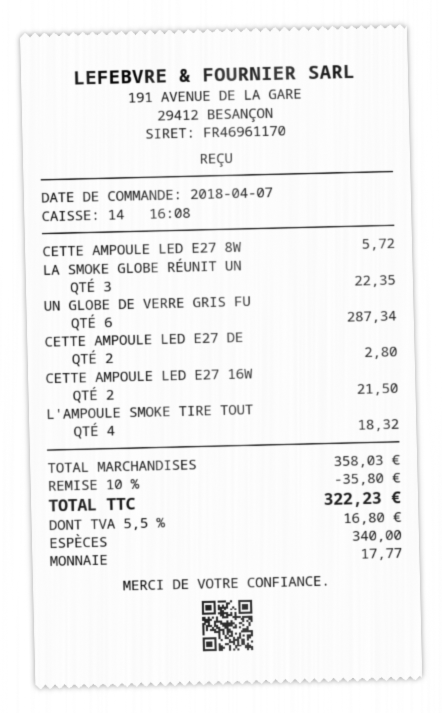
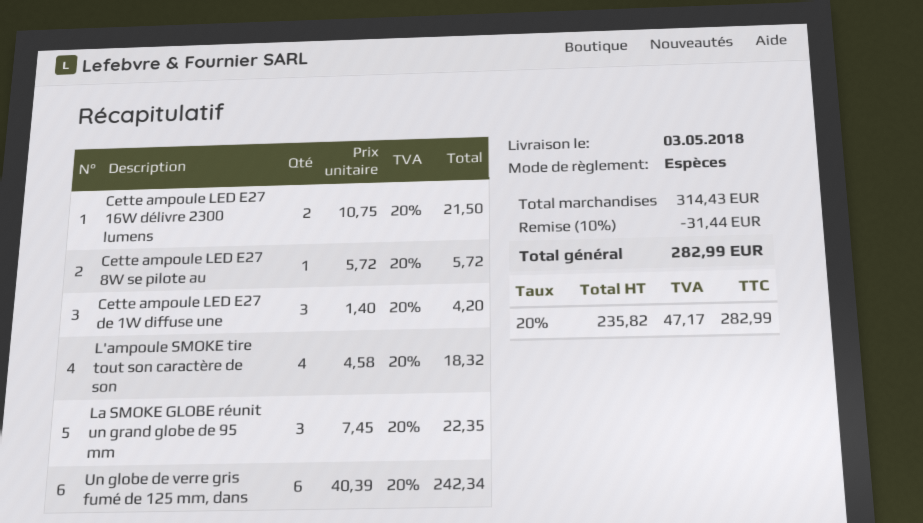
UN GLOBE DE VERRE GRIS FU: 6 for 287.34 -> 6 for 242.34
CETTE AMPOULE LED E27 DE: 2 for 2.80 -> 3 for 4.20
subtotal: 358.03 -> 314.43
discount: 10% = 35.80 -> 10% = 31.44
tax: 5.5% = 16.80 -> 20% = 47.17
total: 322.23 -> 282.99

